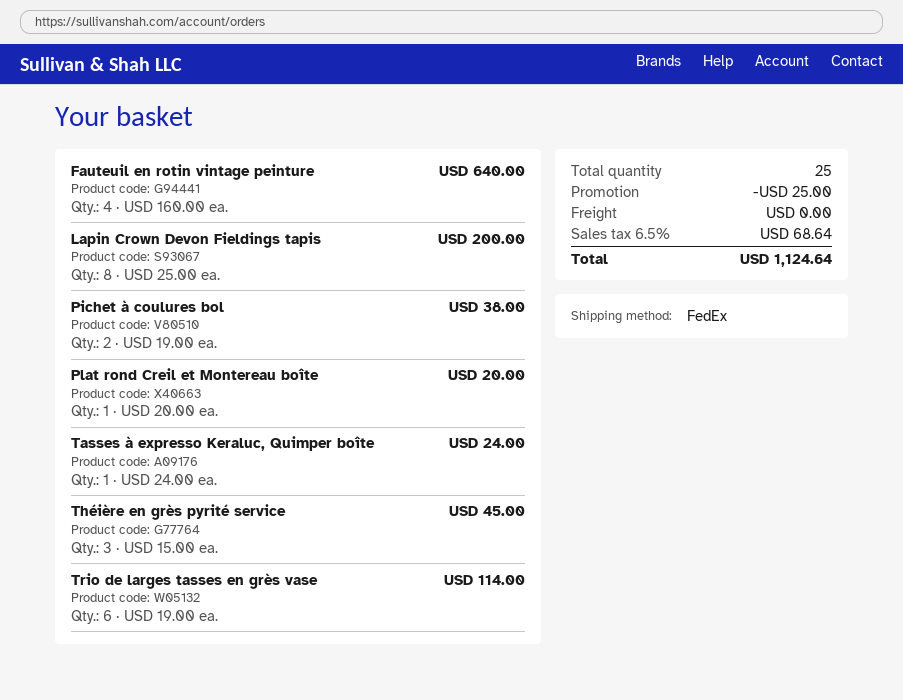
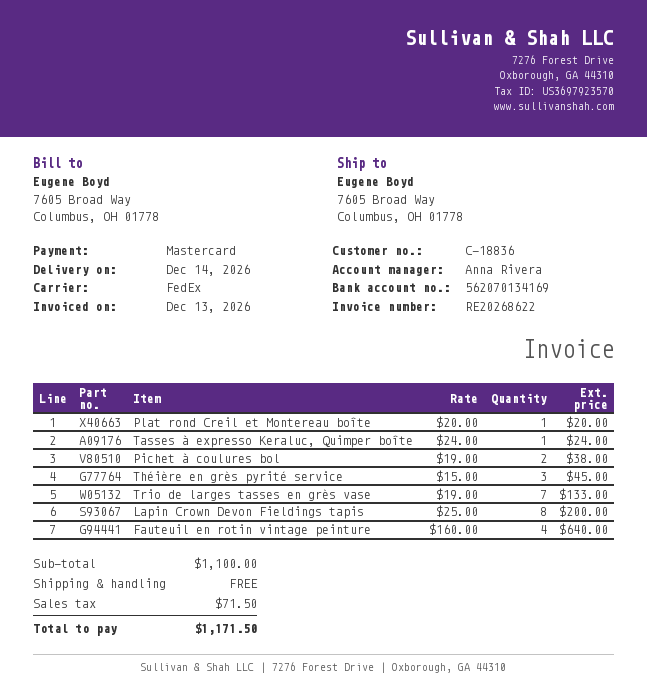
Trio de larges tasses en grès vase: 6 x 19.00 = 114.00 -> 7 x 19.00 = 133.00
discount: 25.00 -> none
tax: 68.64 -> 71.50
total: 1124.64 -> 1171.50

